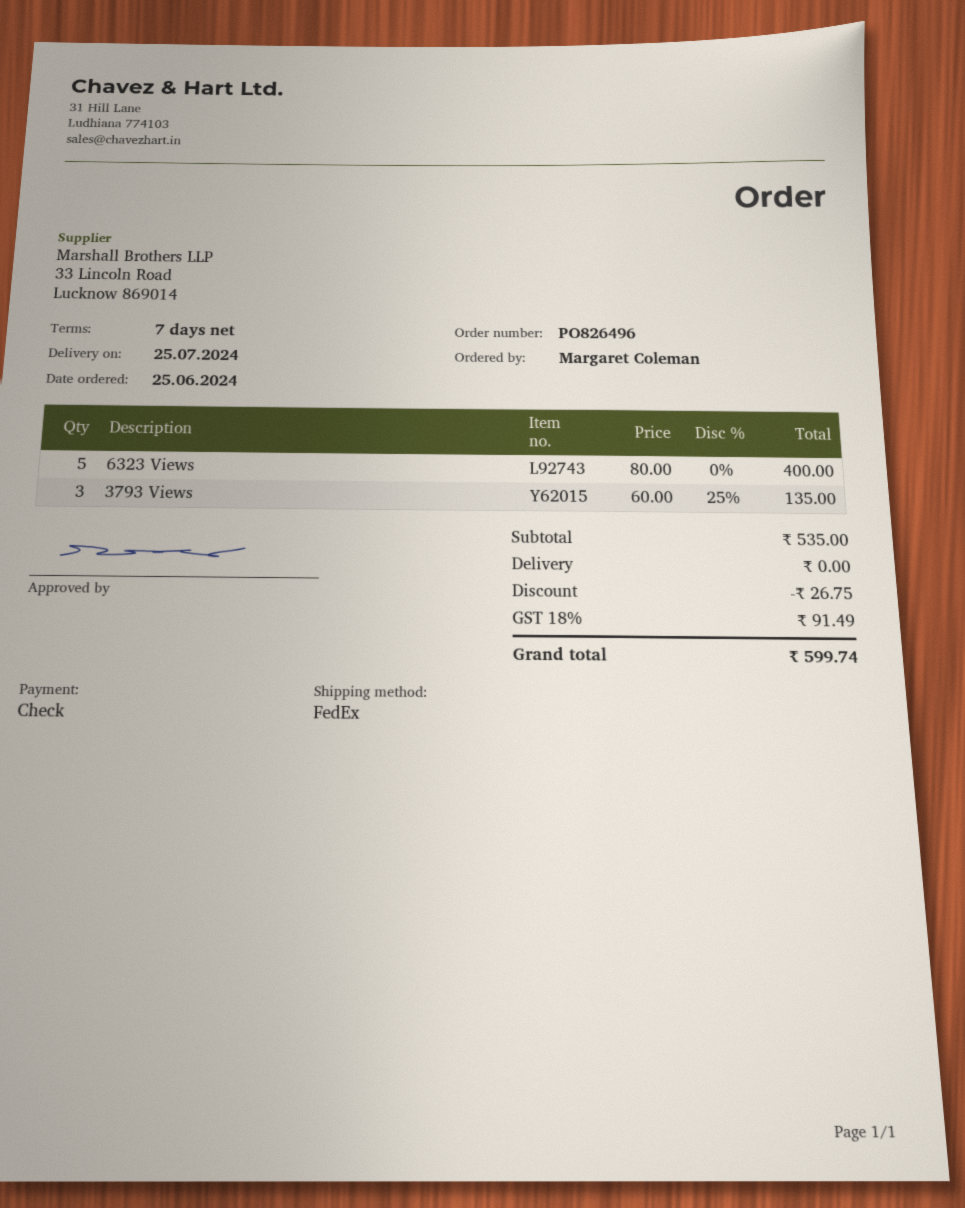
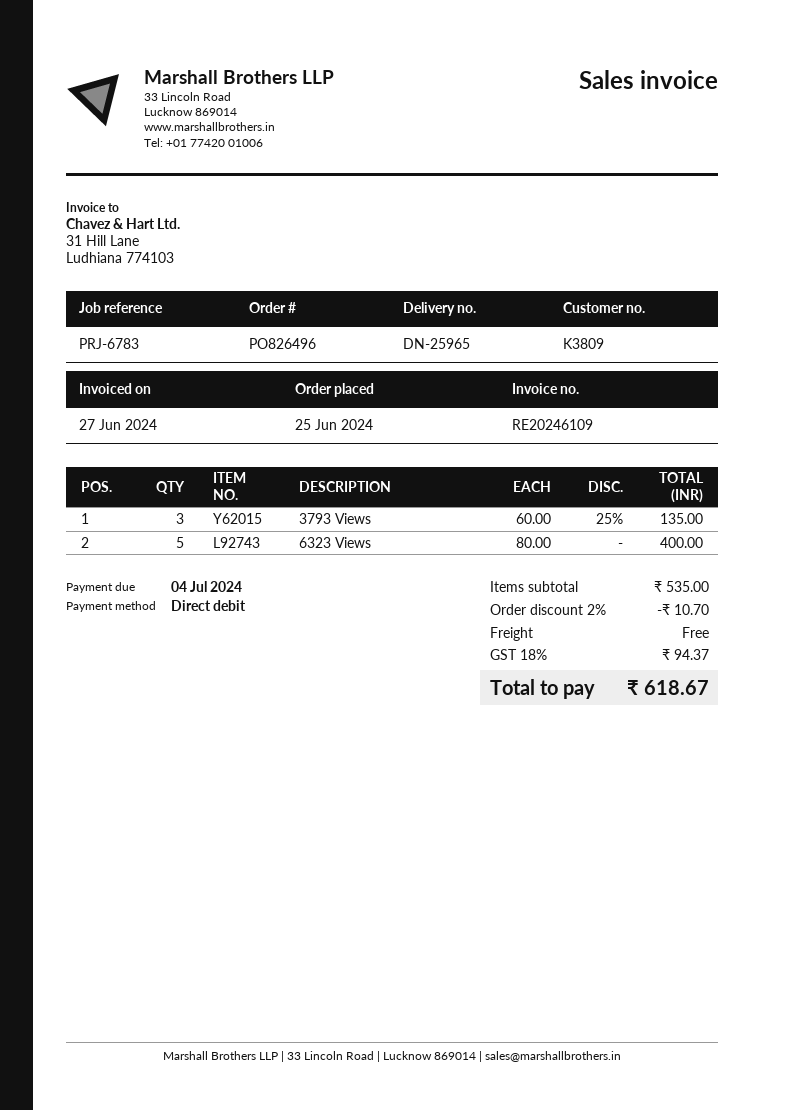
payment method: cheque -> direct debit
discount: 26.75 -> 10.70
tax: 18% = 91.49 -> 18% = 94.37
total: 599.74 -> 618.67

